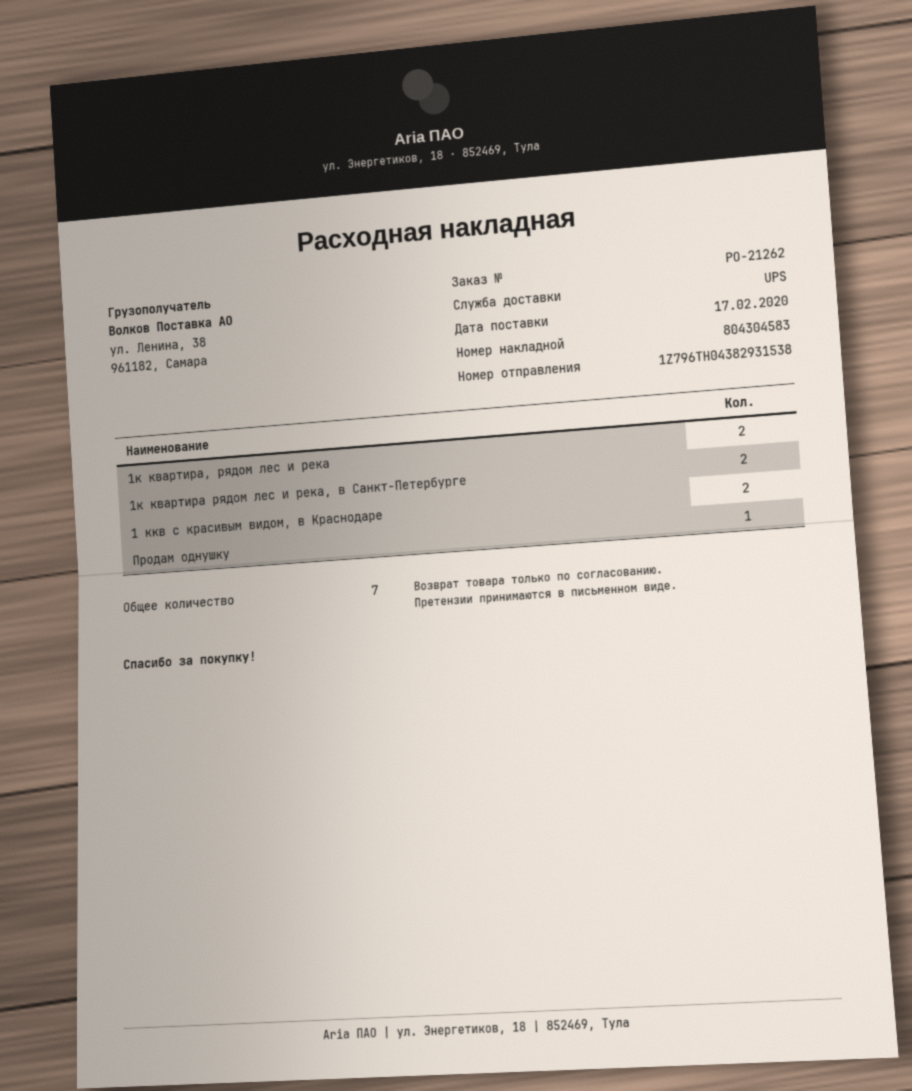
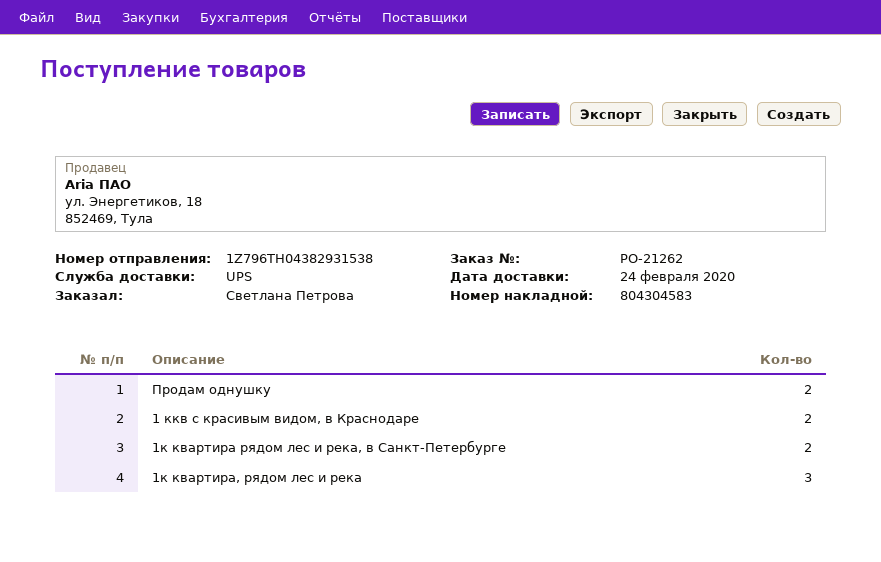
delivery date: 2020-02-17 -> 2020-02-24
1к квартира, рядом лес и река: 2 -> 3
Продам однушку: 1 -> 2

